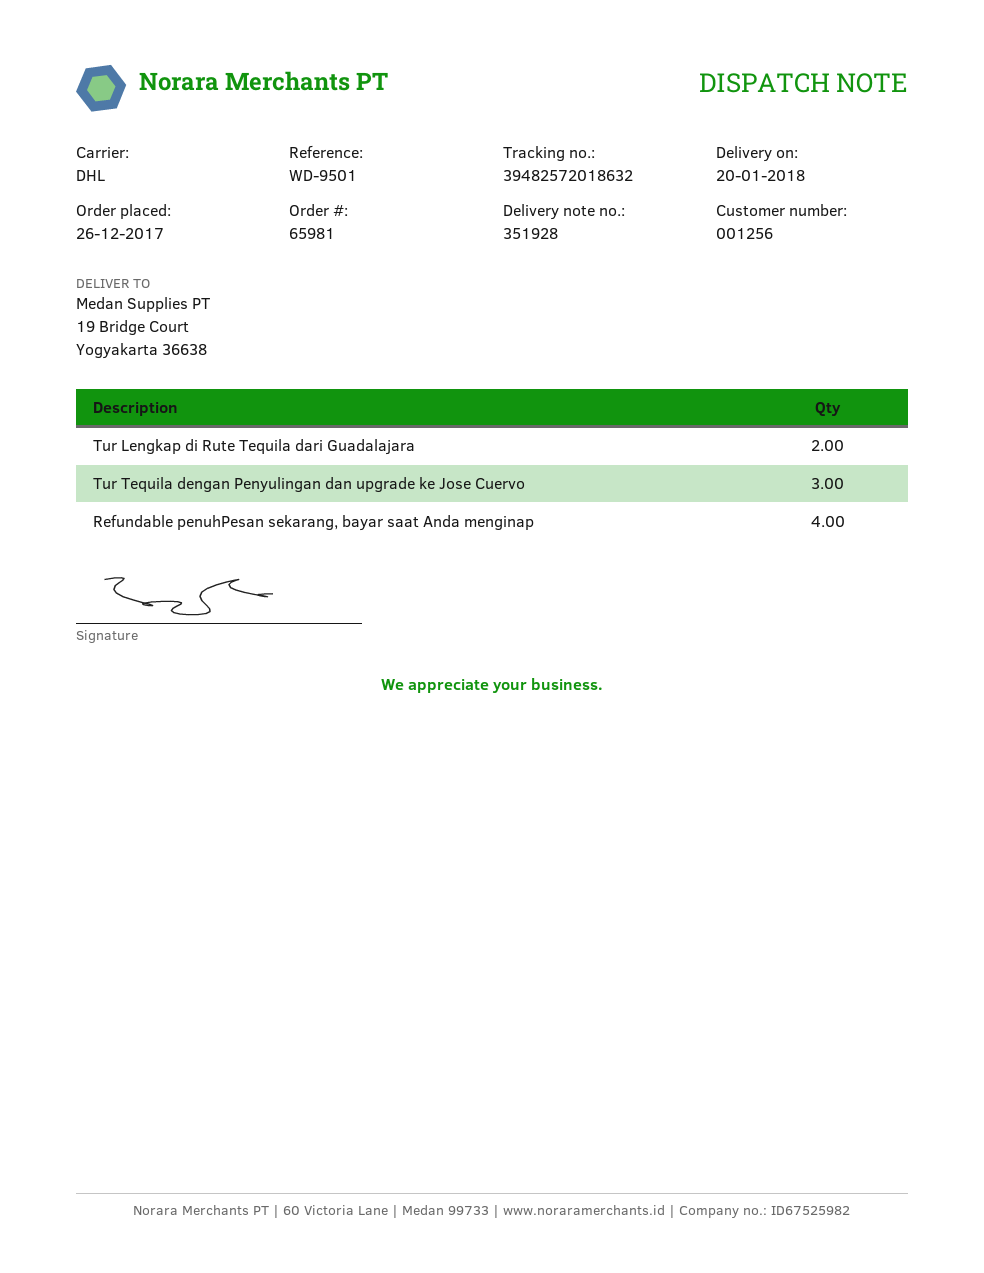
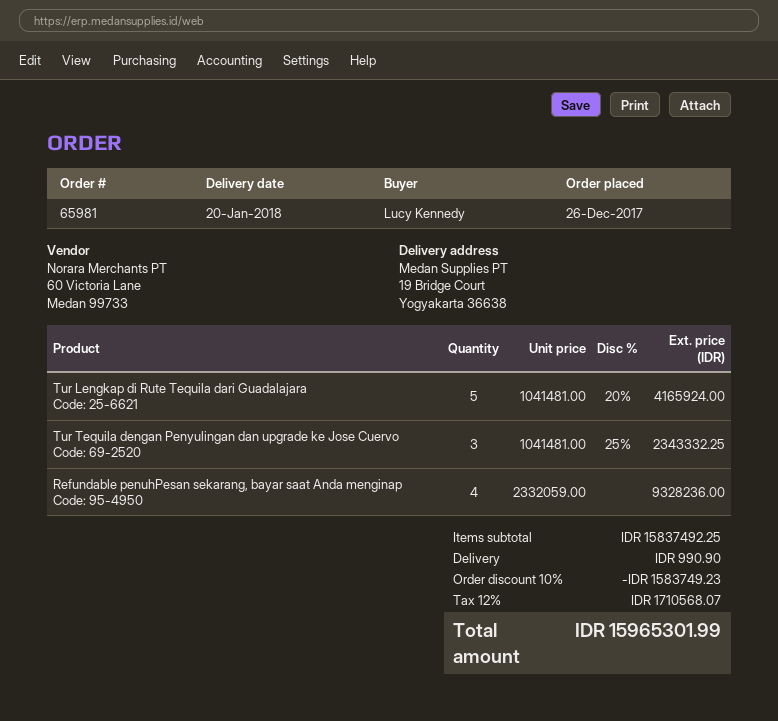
Tur Lengkap di Rute Tequila dari Guadalajara: 2 -> 5

